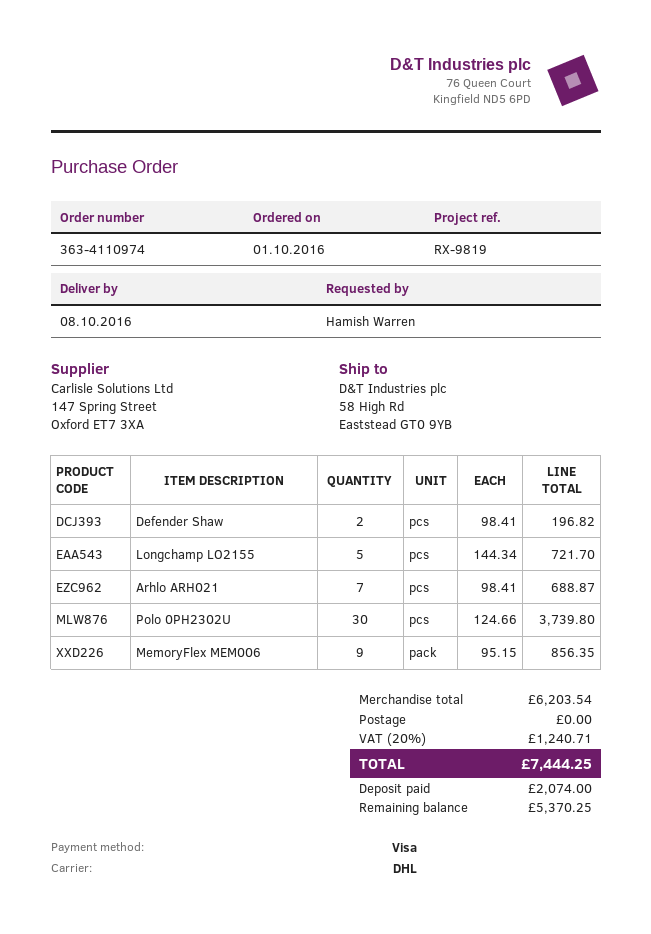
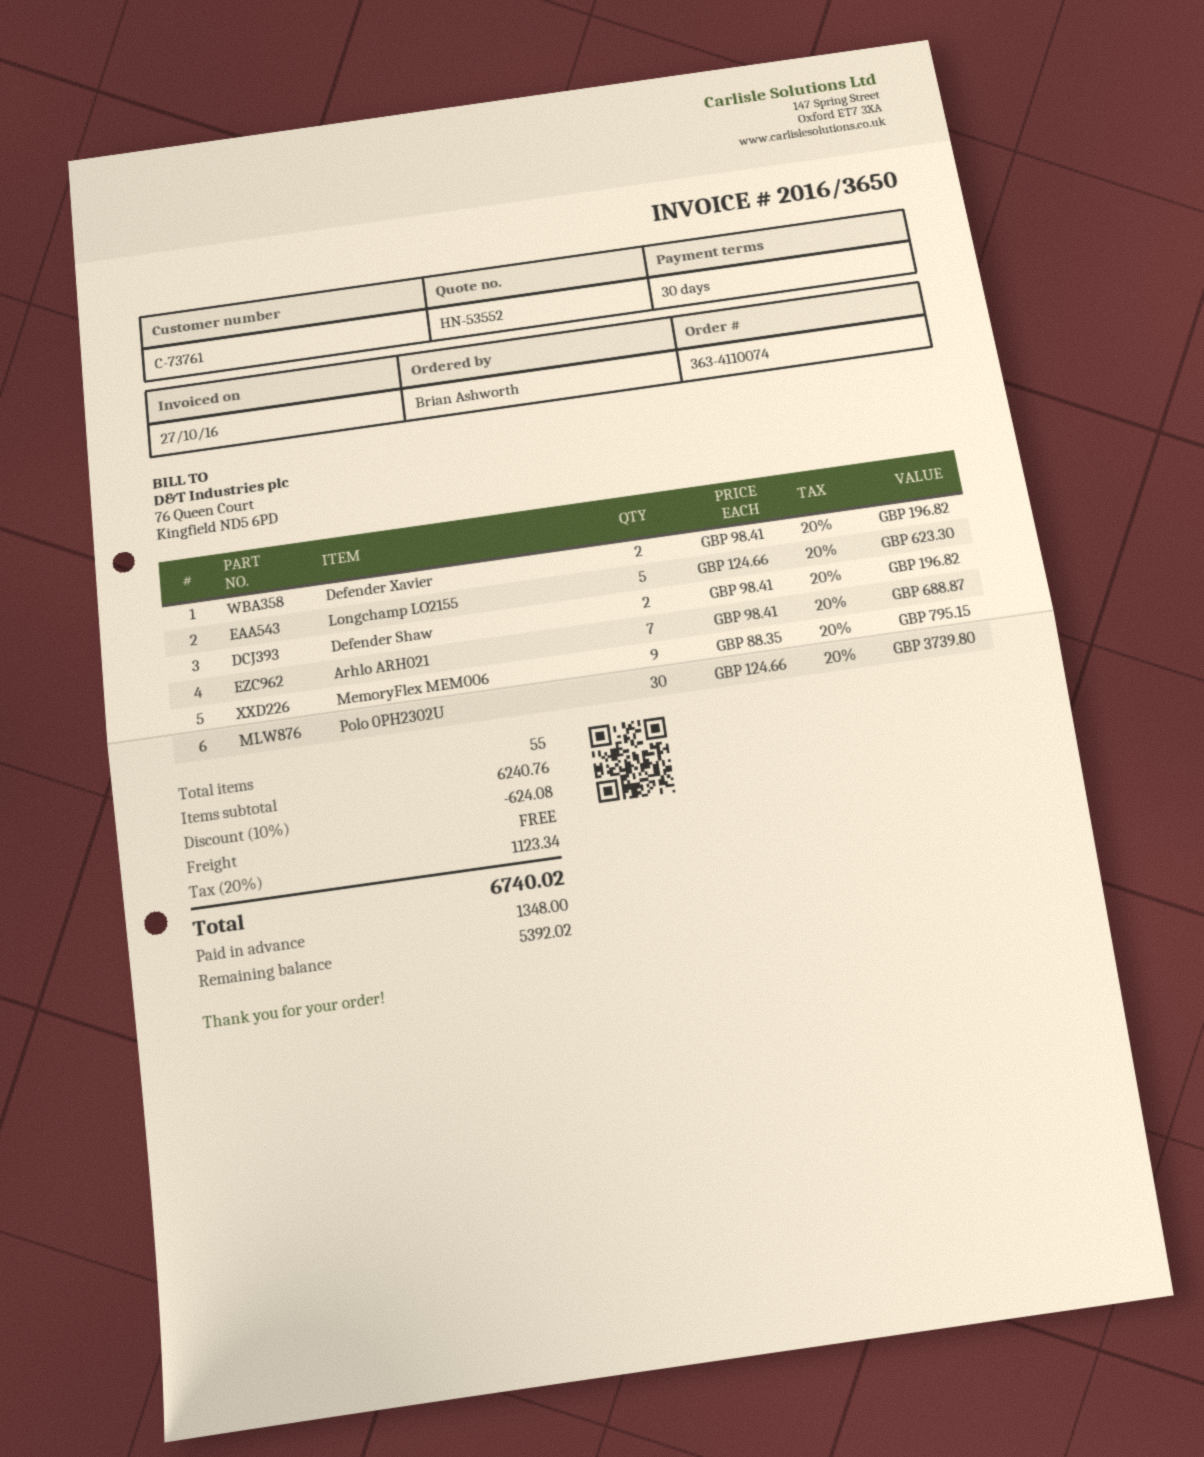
order number: 363-4110974 -> 363-4110074
ordered by: Hamish Warren -> Brian Ashworth
Longchamp LO2155: 5 x 144.34 = 721.70 -> 5 x 124.66 = 623.30
MemoryFlex MEM006: 9 x 95.15 = 856.35 -> 9 x 88.35 = 795.15
Defender Xavier: none -> 2 x 98.41 = 196.82
subtotal: 6203.54 -> 6240.76
discount: none -> 10% = 624.08
tax: 20% = 1240.71 -> 20% = 1123.34
total: 7444.25 -> 6740.02
deposit: 2074.00 -> 1348.00
balance: 5370.25 -> 5392.02

